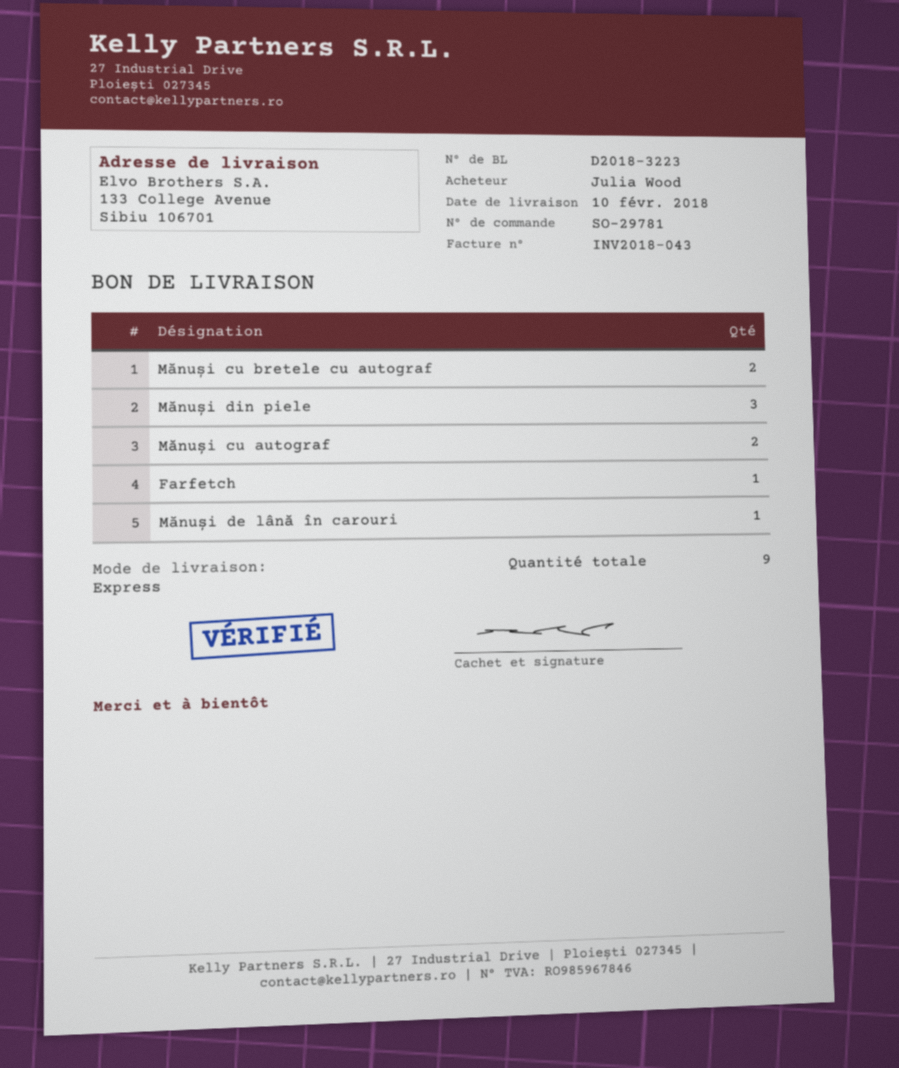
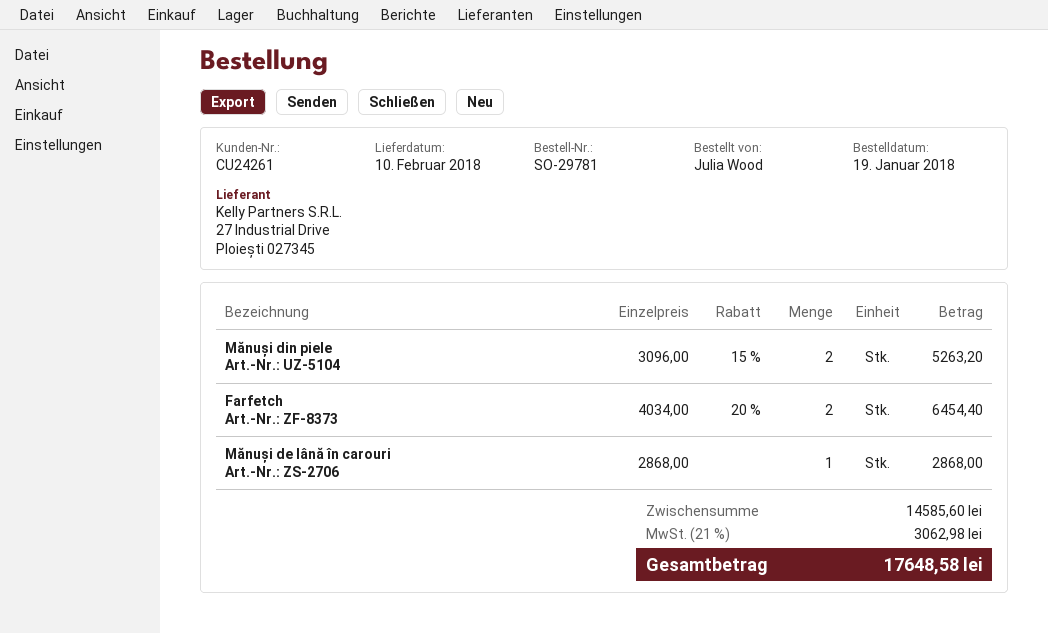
Mănuși cu bretele cu autograf: 2 -> none
Mănuși din piele: 3 -> 2
Mănuși cu autograf: 2 -> none
Farfetch: 1 -> 2

